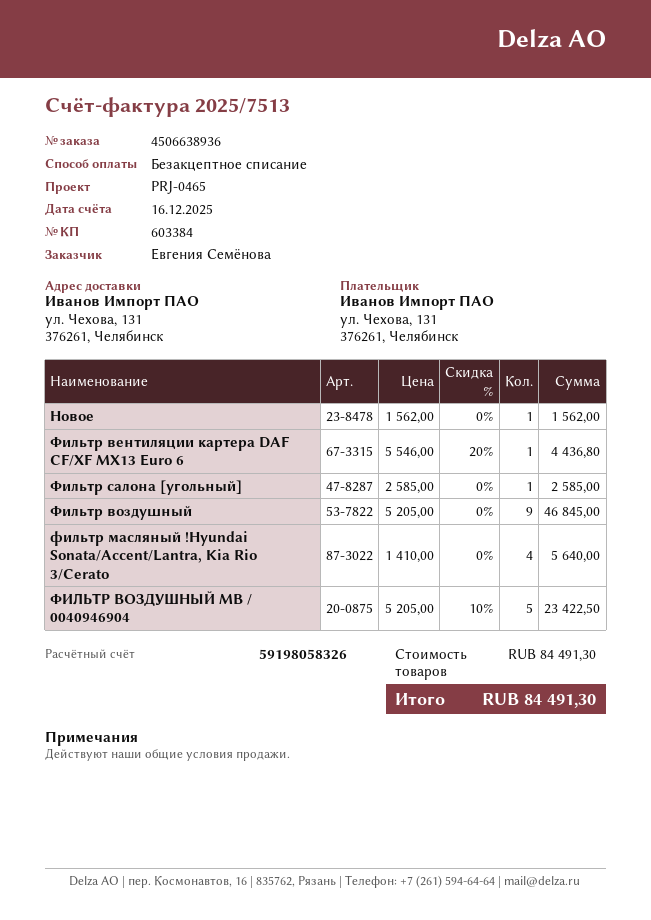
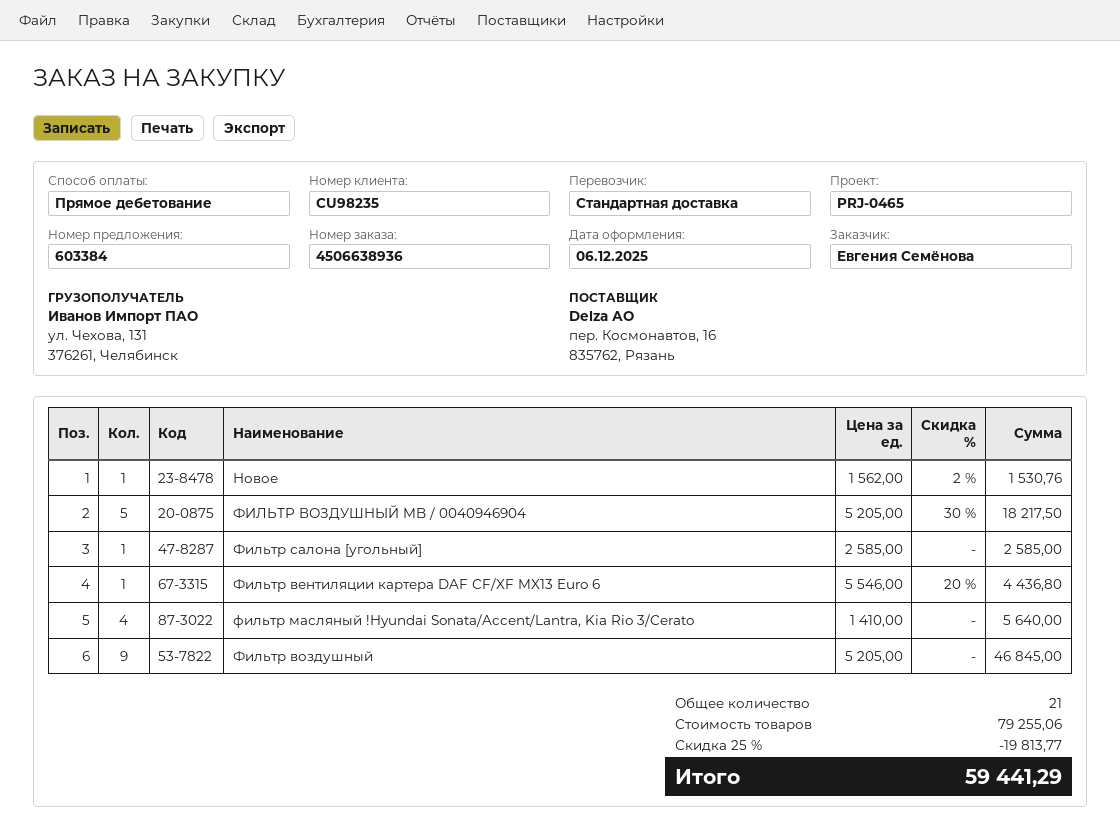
Новое: 1 x 1562.00 = 1562.00 -> 1 x 1562.00 - 2% = 1530.76
ФИЛЬТР ВОЗДУШНЫЙ MB / 0040946904: 5 x 5205.00 - 10% = 23422.50 -> 5 x 5205.00 - 30% = 18217.50
subtotal: 84491.30 -> 79255.06
discount: none -> 25% = 19813.77
total: 84491.30 -> 59441.29

